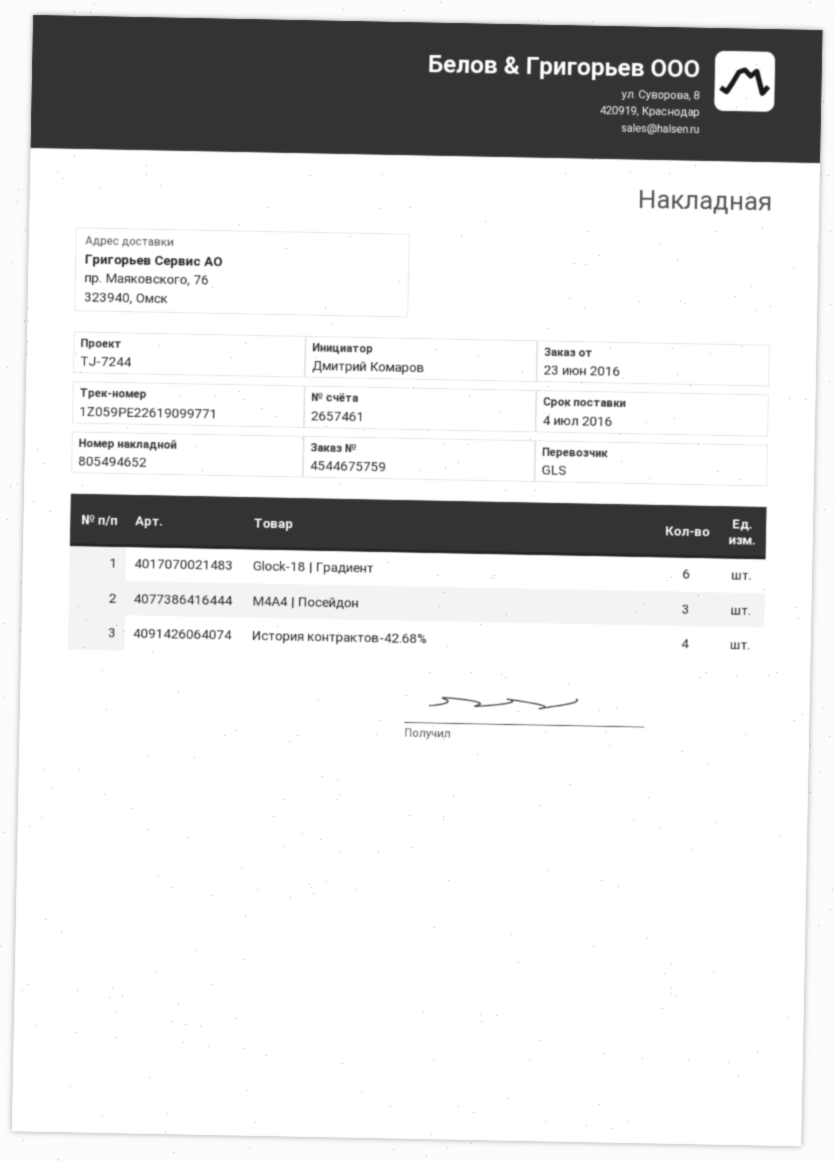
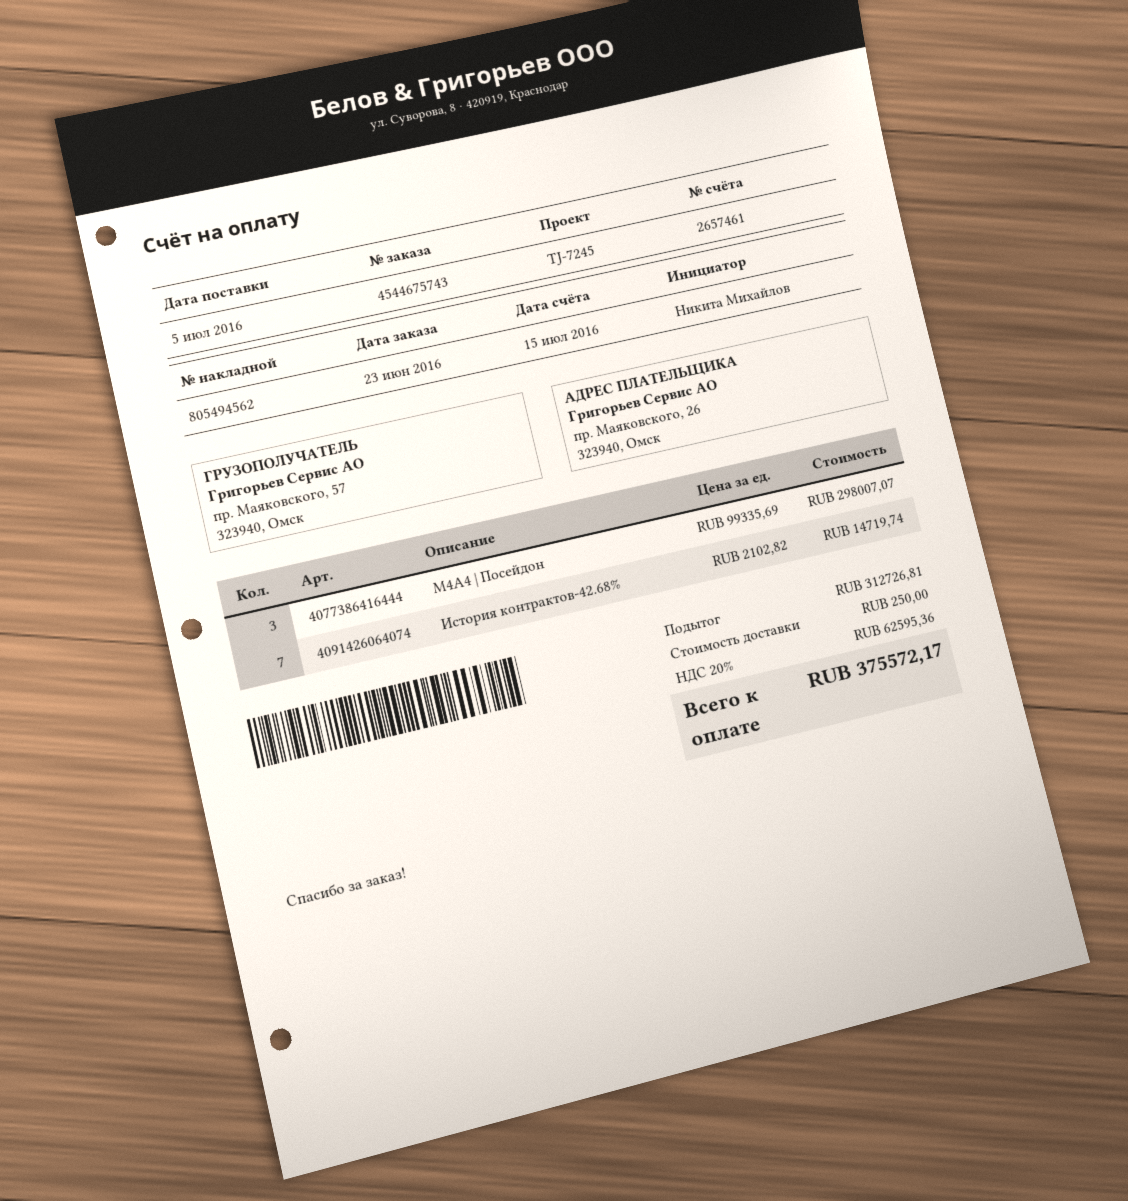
order number: 4544675759 -> 4544675743
delivery note number: 805494652 -> 805494562
delivery date: 2016-07-04 -> 2016-07-05
reference: TJ-7244 -> TJ-7245
ordered by: Дмитрий Комаров -> Никита Михайлов
ship to: пр. Маяковского, 76, 323940, Омск -> пр. Маяковского, 57, 323940, Омск
Glock-18 | Градиент: 6 -> none
История контрактов-42.68%: 4 -> 7

